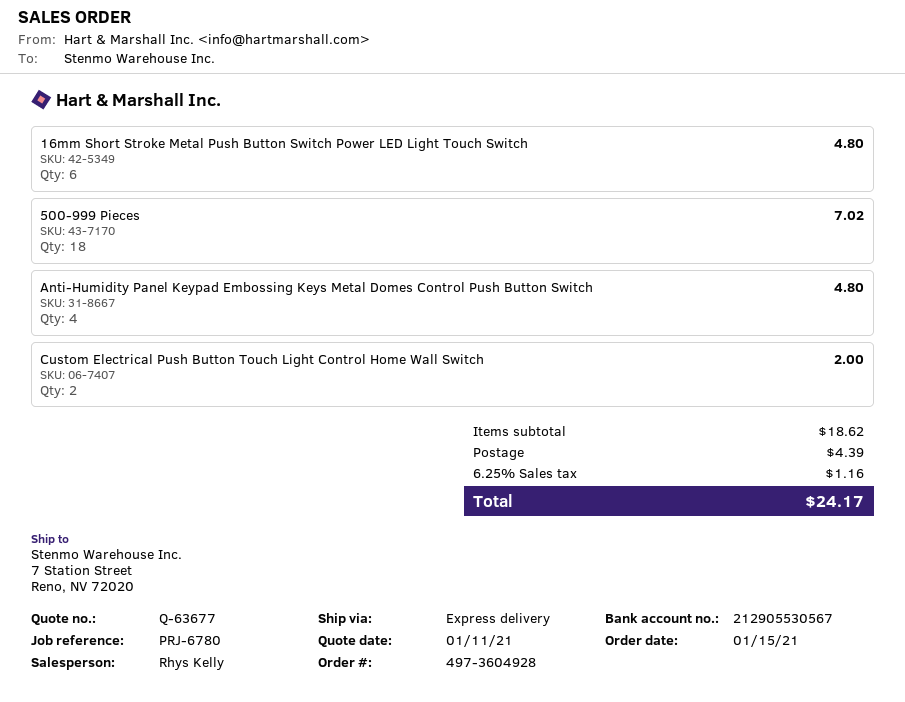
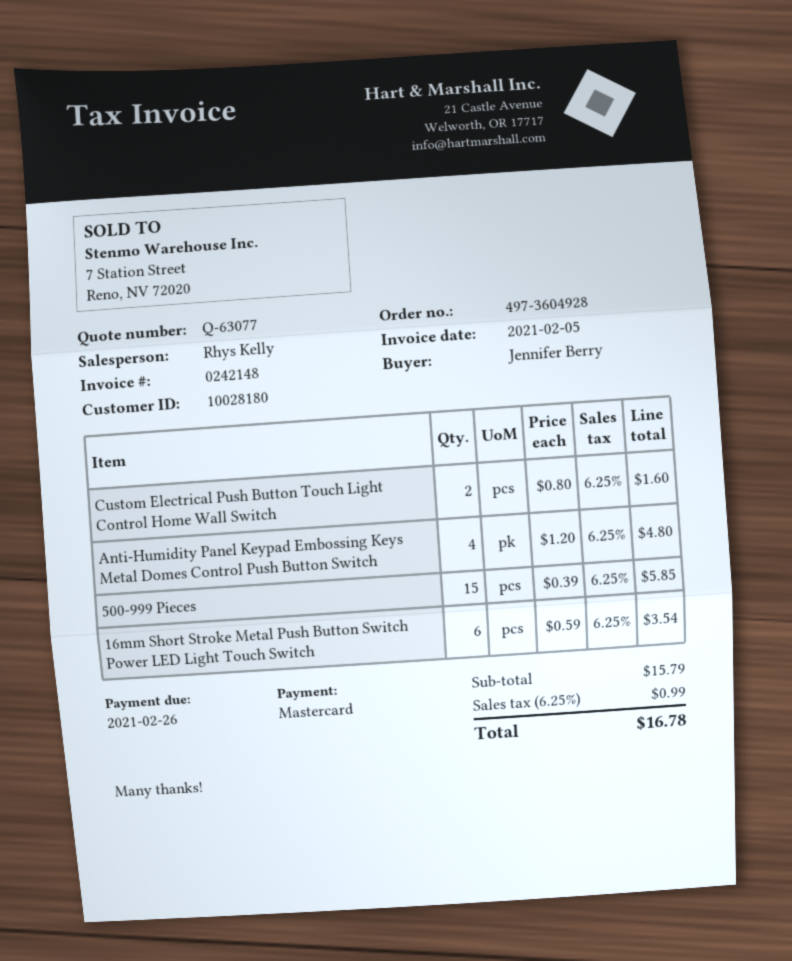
quote number: Q-63677 -> Q-63077
16mm Short Stroke Metal Push Button Switch Power LED Light Touch Switch: 6 for 4.80 -> 6 for 3.54
500-999 Pieces: 18 for 7.02 -> 15 for 5.85
Custom Electrical Push Button Touch Light Control Home Wall Switch: 2 for 2.00 -> 2 for 1.60
subtotal: 18.62 -> 15.79
shipping: 4.39 -> none
tax: 6.25% = 1.16 -> 6.25% = 0.99
total: 24.17 -> 16.78

